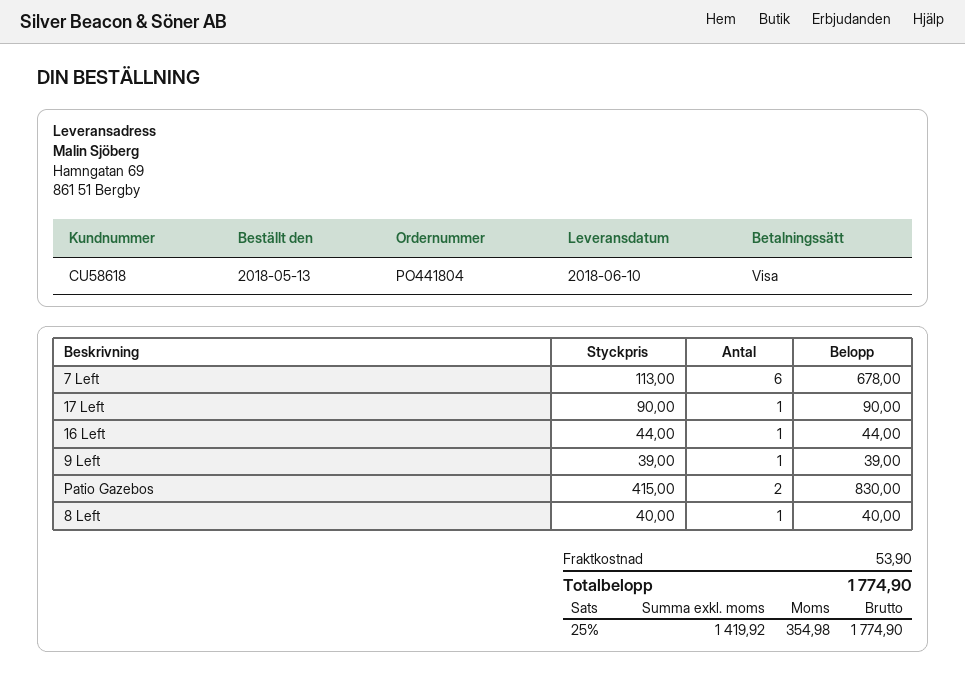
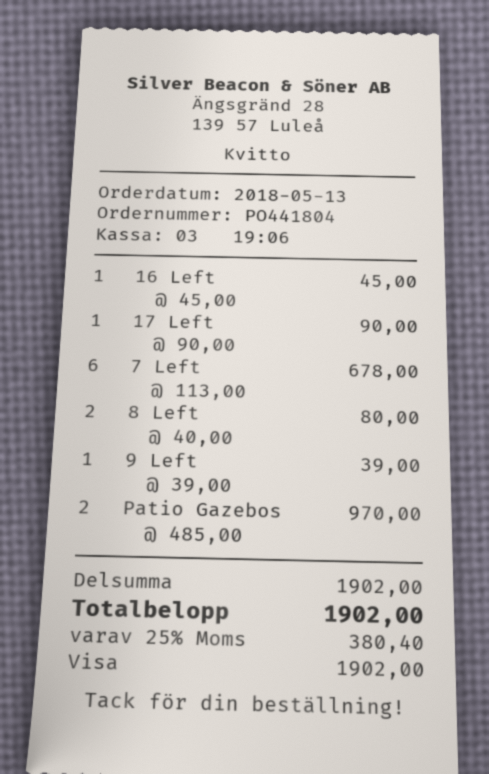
16 Left: 1 x 44.00 = 44.00 -> 1 x 45.00 = 45.00
Patio Gazebos: 2 x 415.00 = 830.00 -> 2 x 485.00 = 970.00
8 Left: 1 x 40.00 = 40.00 -> 2 x 40.00 = 80.00
shipping: 53.90 -> none
tax: 25% = 354.98 -> 25% = 380.40
total: 1774.90 -> 1902.00

